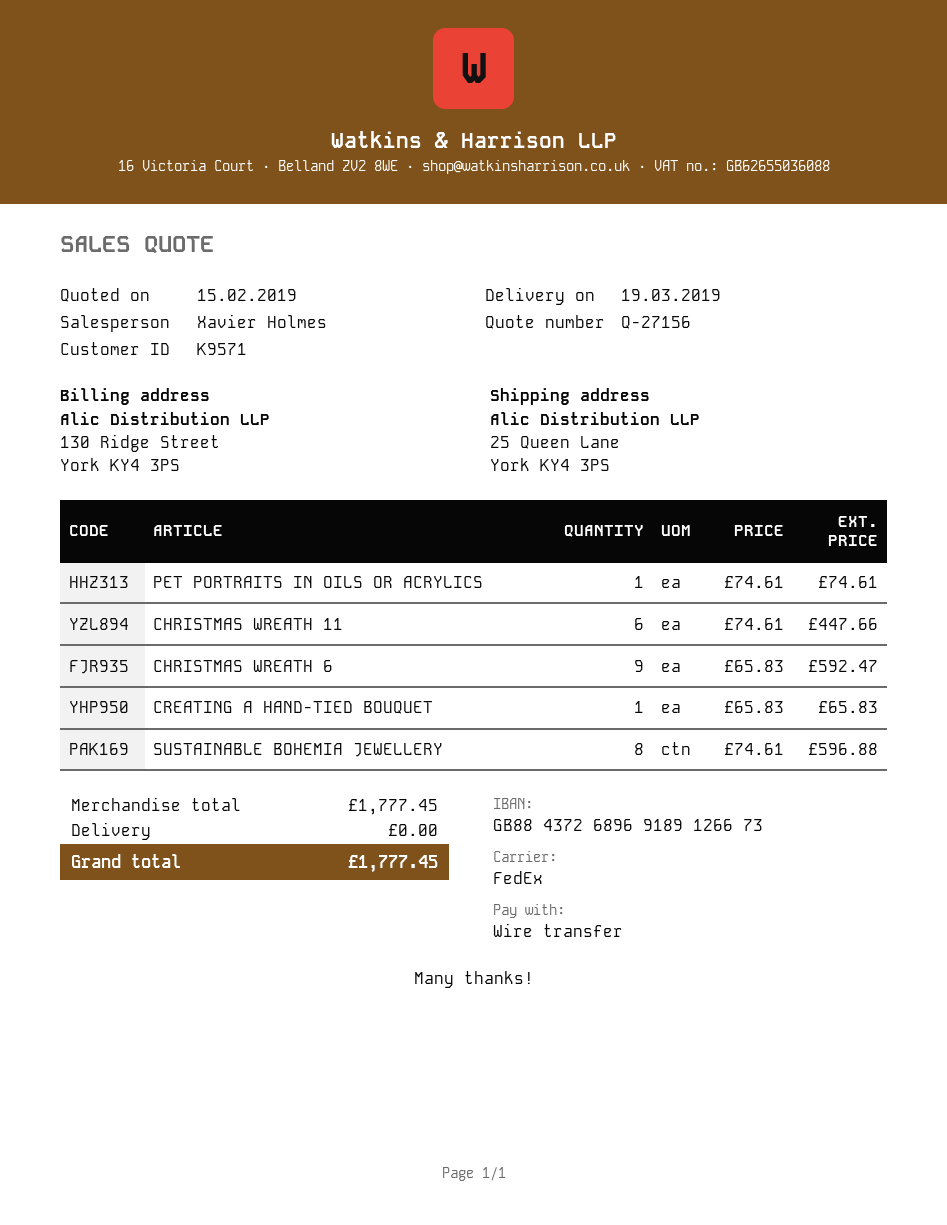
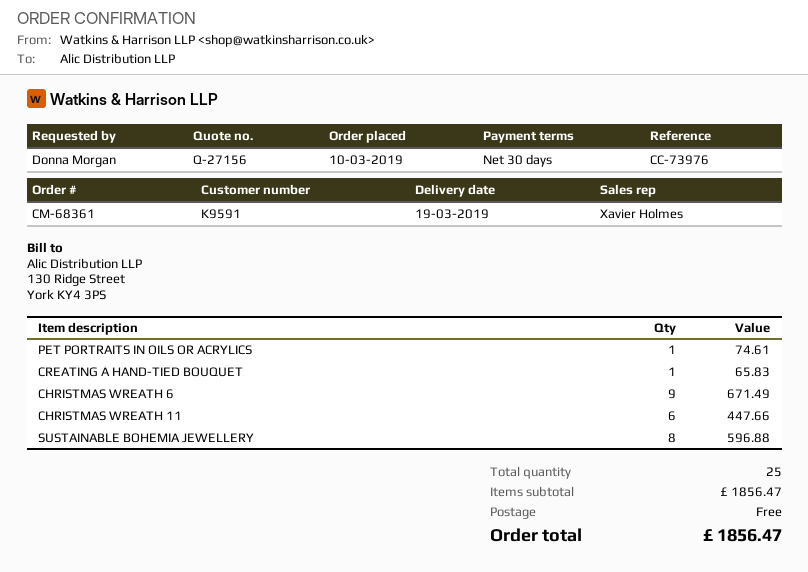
customer number: K9571 -> K9591
CHRISTMAS WREATH 6: 9 for 592.47 -> 9 for 671.49
subtotal: 1777.45 -> 1856.47
total: 1777.45 -> 1856.47

